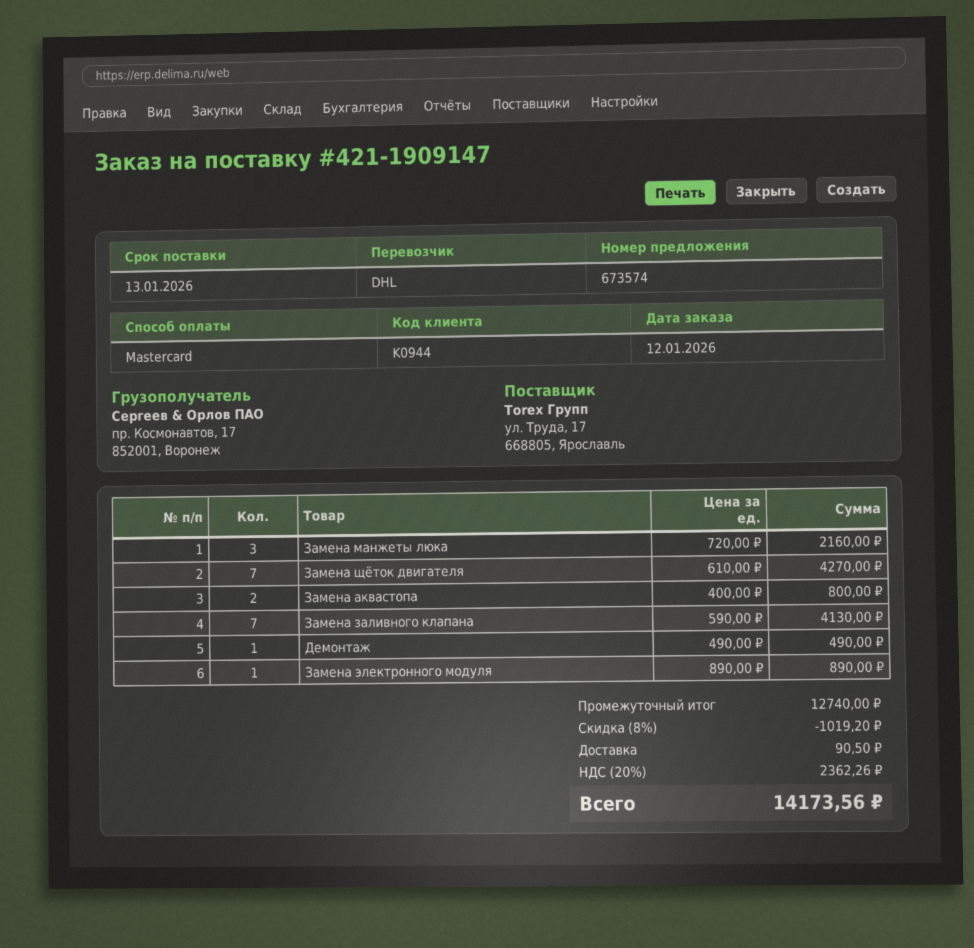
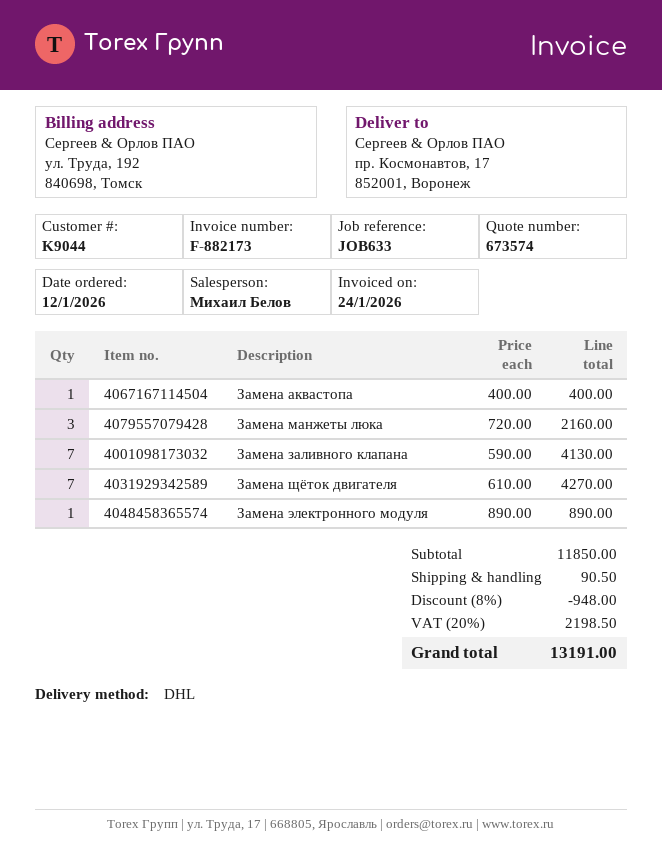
customer number: K0944 -> K9044
Замена аквастопа: 2 x 400.00 = 800.00 -> 1 x 400.00 = 400.00
Демонтаж: 1 x 490.00 = 490.00 -> none
subtotal: 12740.00 -> 11850.00
discount: 8% = 1019.20 -> 8% = 948.00
tax: 20% = 2362.26 -> 20% = 2198.50
total: 14173.56 -> 13191.00

